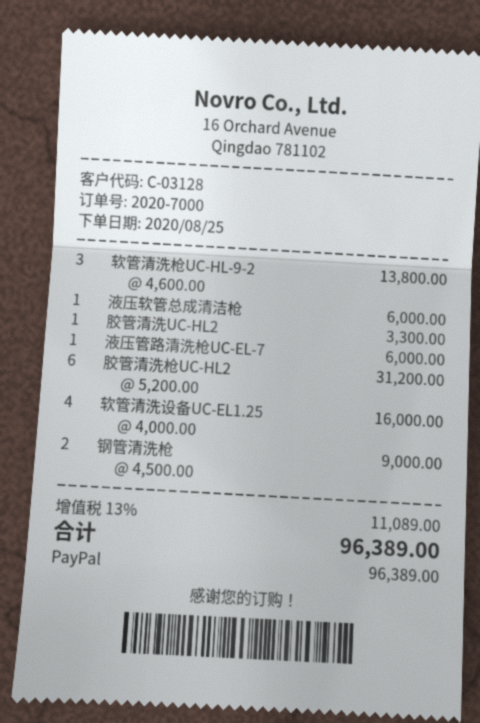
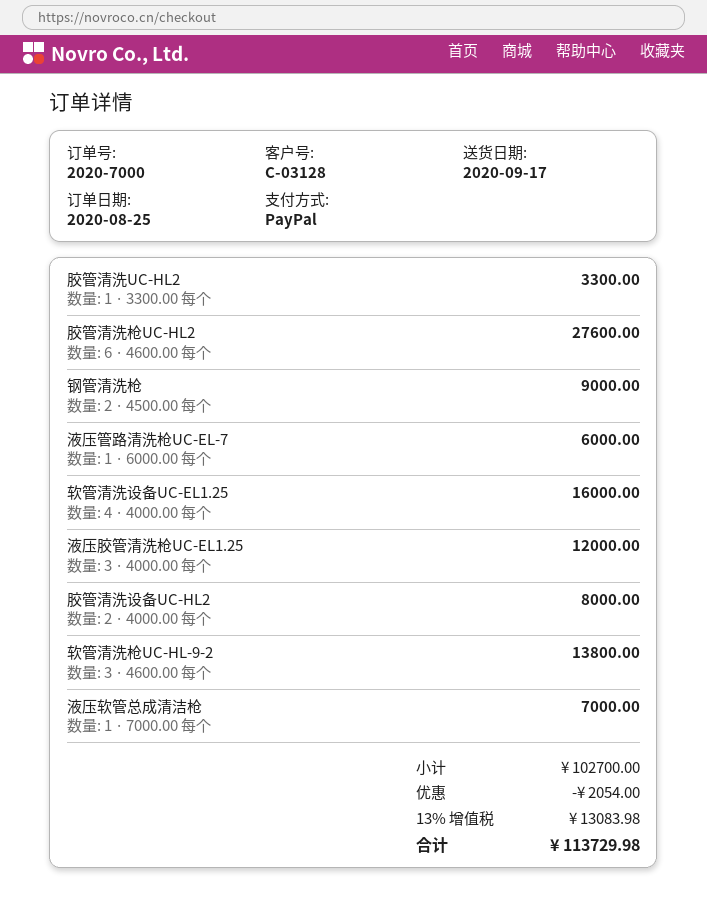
液压软管总成清洁枪: 1 x 6000.00 = 6000.00 -> 1 x 7000.00 = 7000.00
胶管清洗枪UC-HL2: 6 x 5200.00 = 31200.00 -> 6 x 4600.00 = 27600.00
液压胶管清洗枪UC-EL1.25: none -> 3 x 4000.00 = 12000.00
胶管清洗设备UC-HL2: none -> 2 x 4000.00 = 8000.00
discount: none -> 2054.00
tax: 13% = 11089.00 -> 13% = 13083.98
total: 96389.00 -> 113729.98

